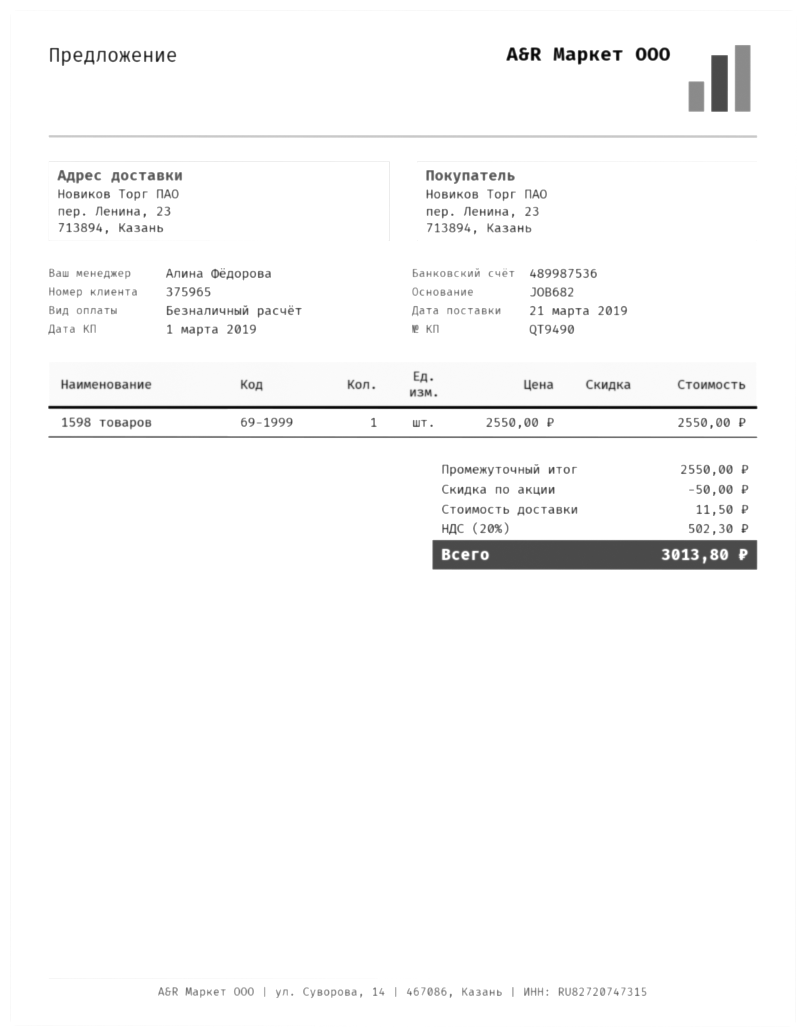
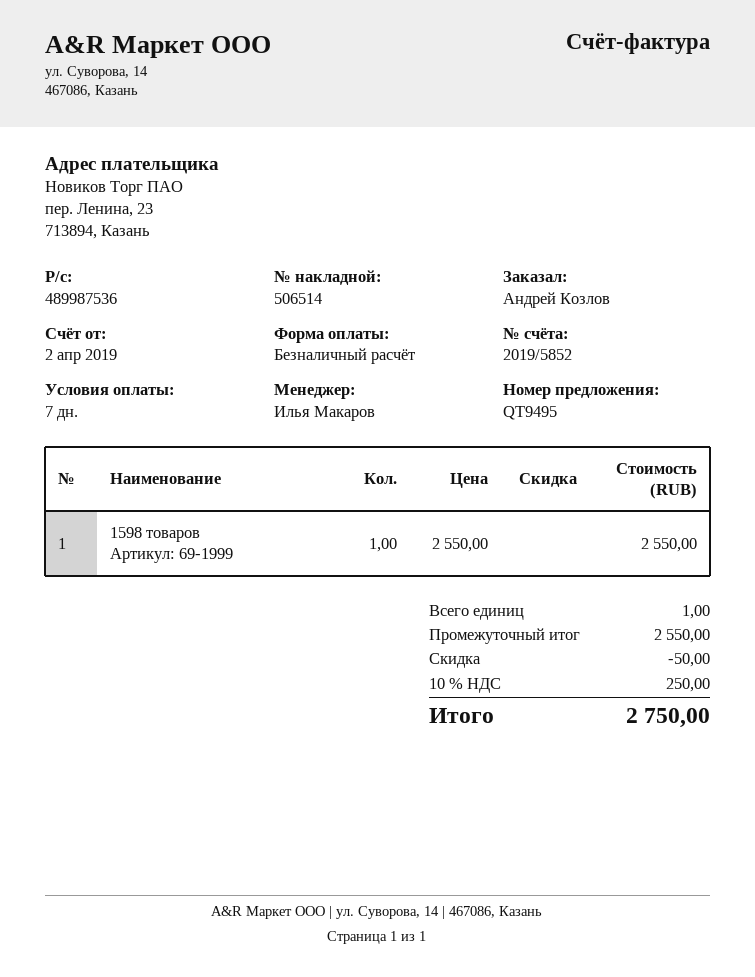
quote number: QT9490 -> QT9495
sales rep: Алина Фёдорова -> Илья Макаров
shipping: 11.50 -> none
tax: 20% = 502.30 -> 10% = 250.00
total: 3013.80 -> 2750.00

